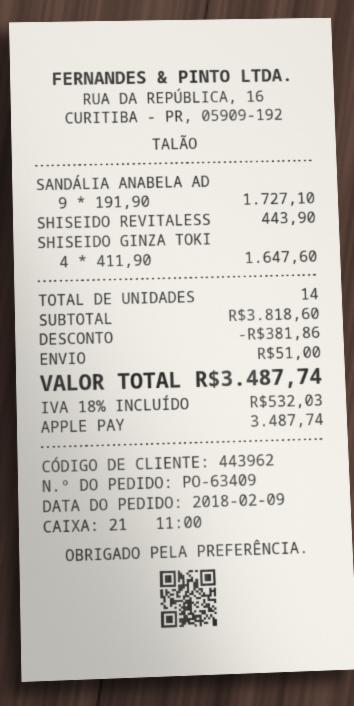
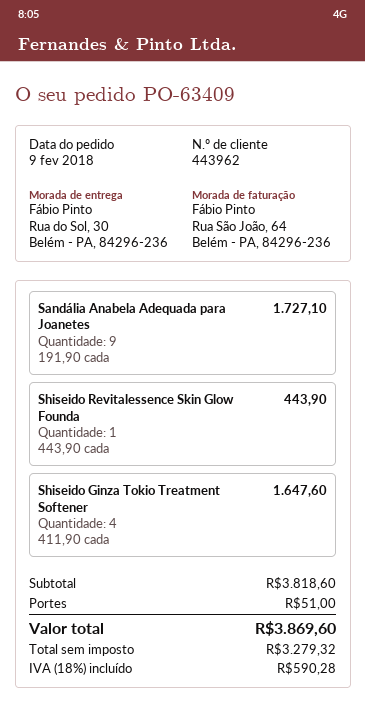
discount: 381.86 -> none
tax: 18% = 532.03 -> 18% = 590.28
total: 3487.74 -> 3869.60

